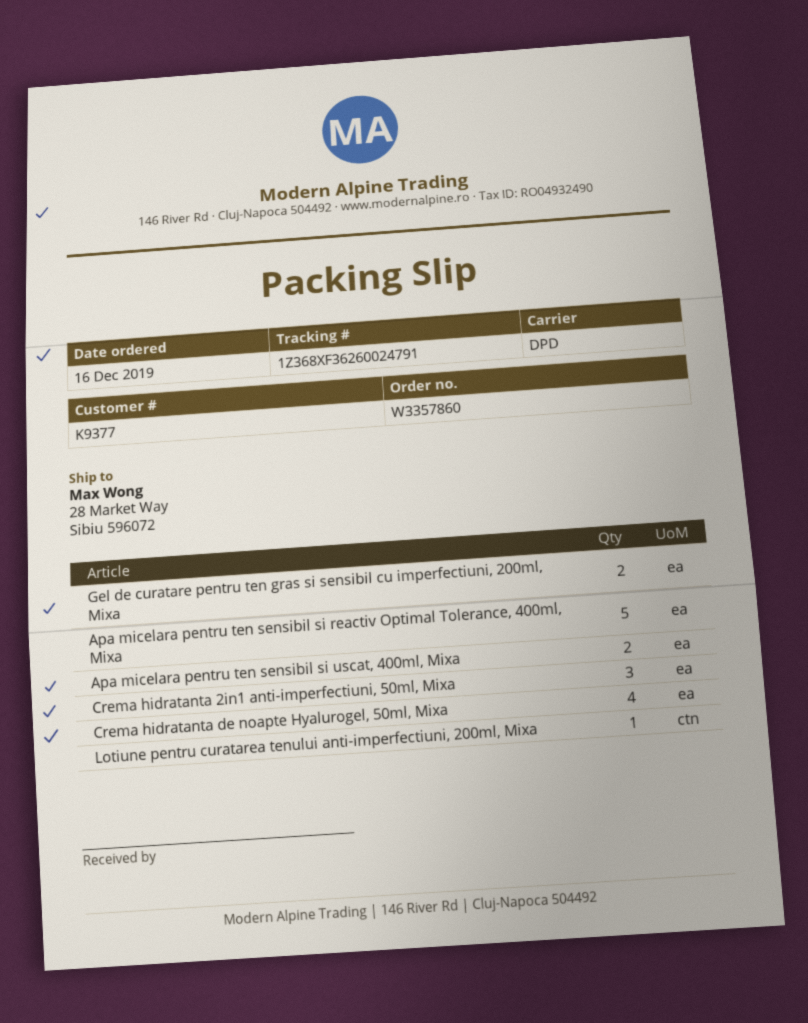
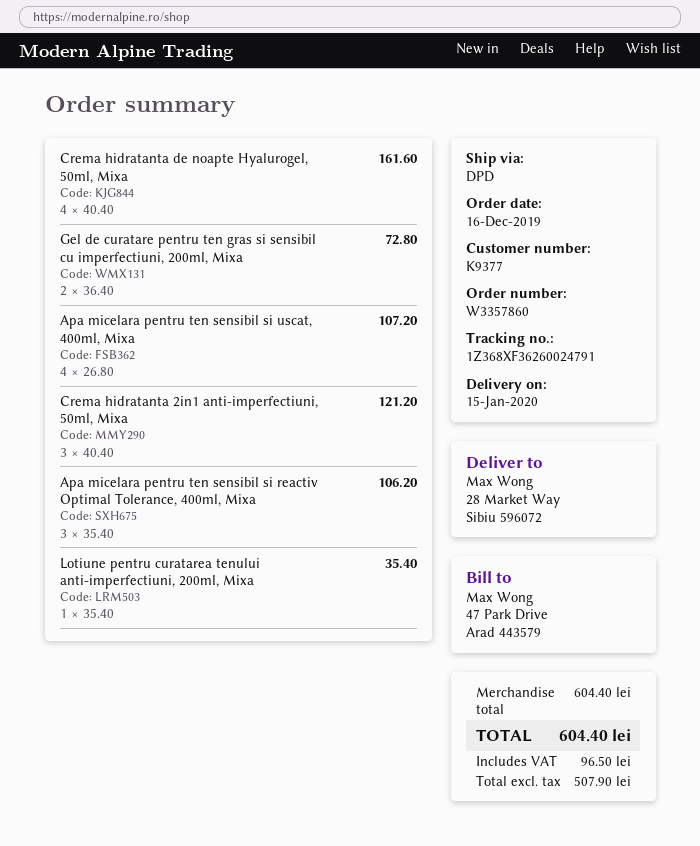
Apa micelara pentru ten sensibil si reactiv Optimal Tolerance, 400ml, Mixa: 5 -> 3
Apa micelara pentru ten sensibil si uscat, 400ml, Mixa: 2 -> 4

